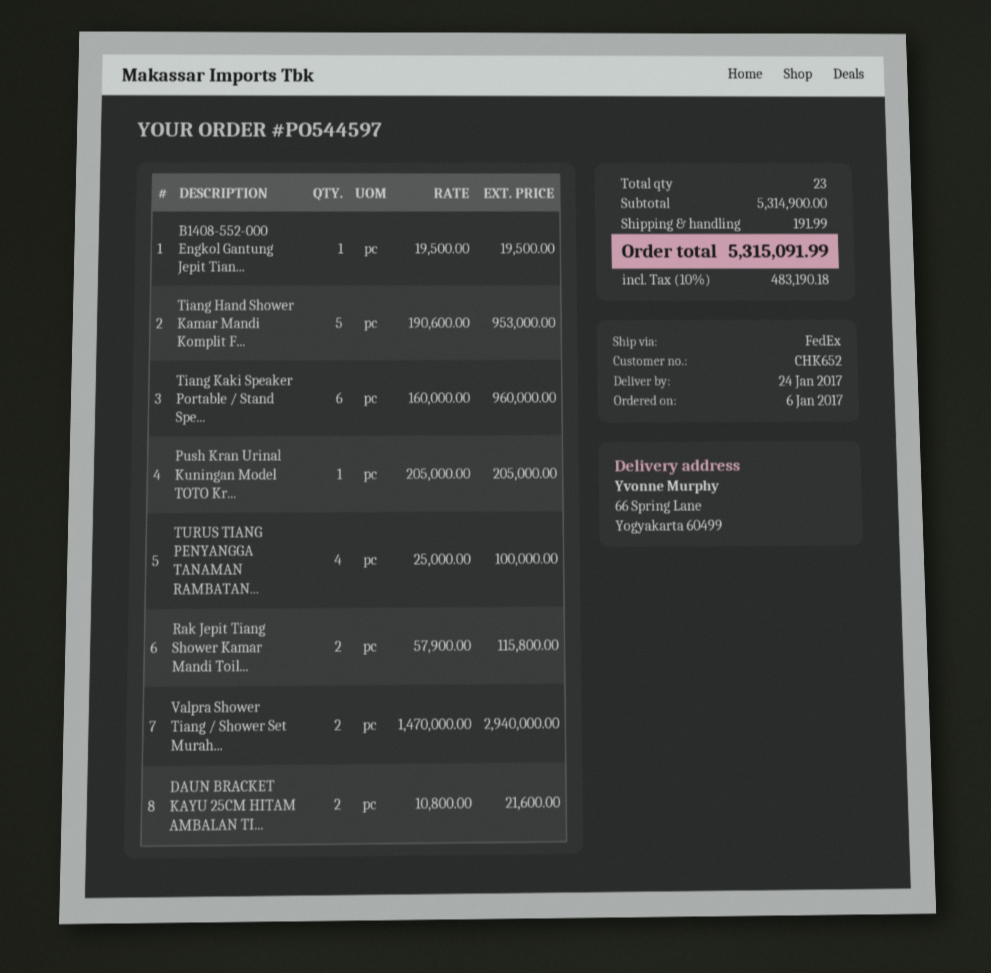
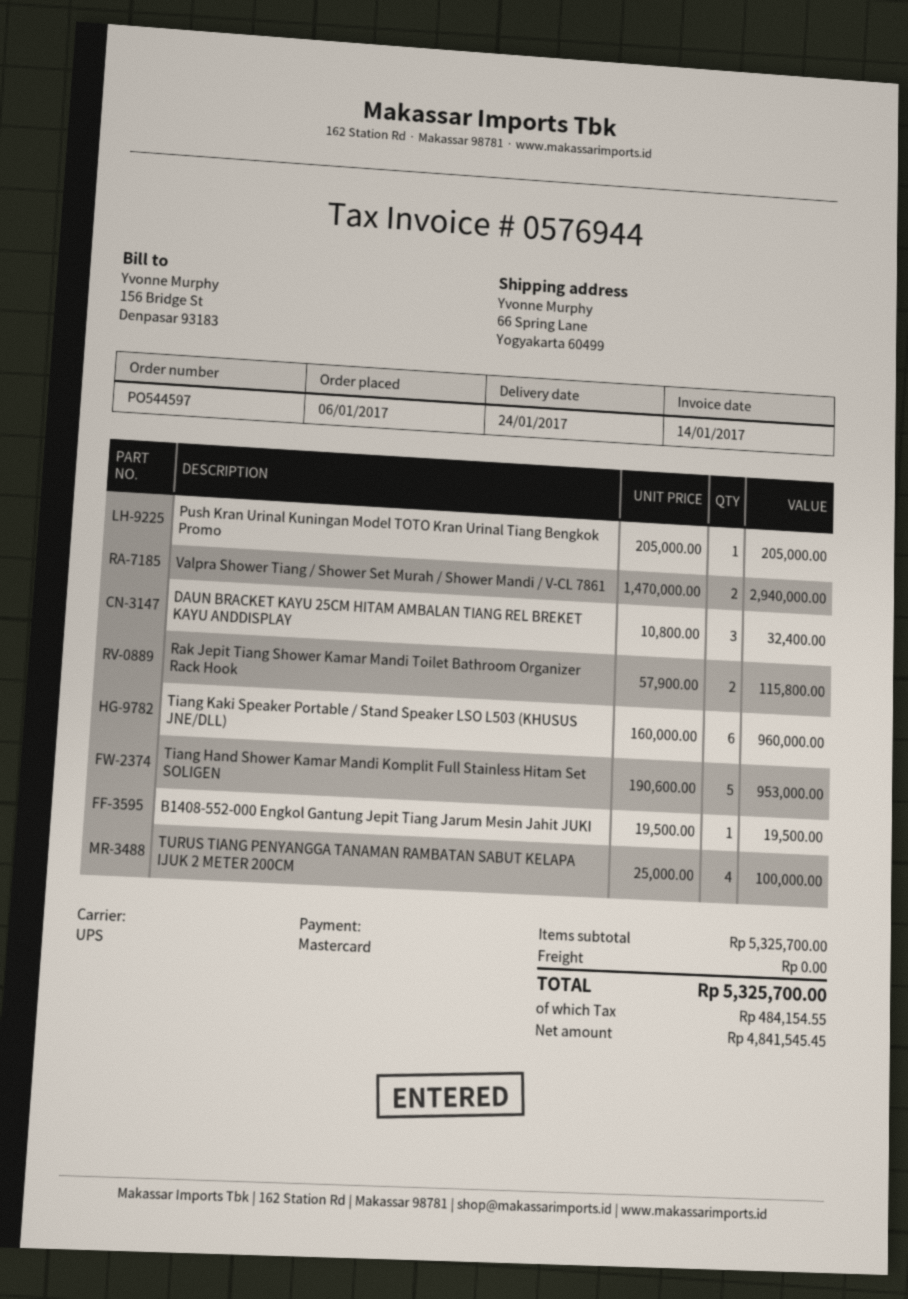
shipping method: FedEx -> UPS
DAUN BRACKET KAYU 25CM HITAM AMBALAN TI...: 2 x 10800.00 = 21600.00 -> 3 x 10800.00 = 32400.00
subtotal: 5314900.00 -> 5325700.00
shipping: 191.99 -> 0.00
tax: 483190.18 -> 484154.55
total: 5315091.99 -> 5325700.00

